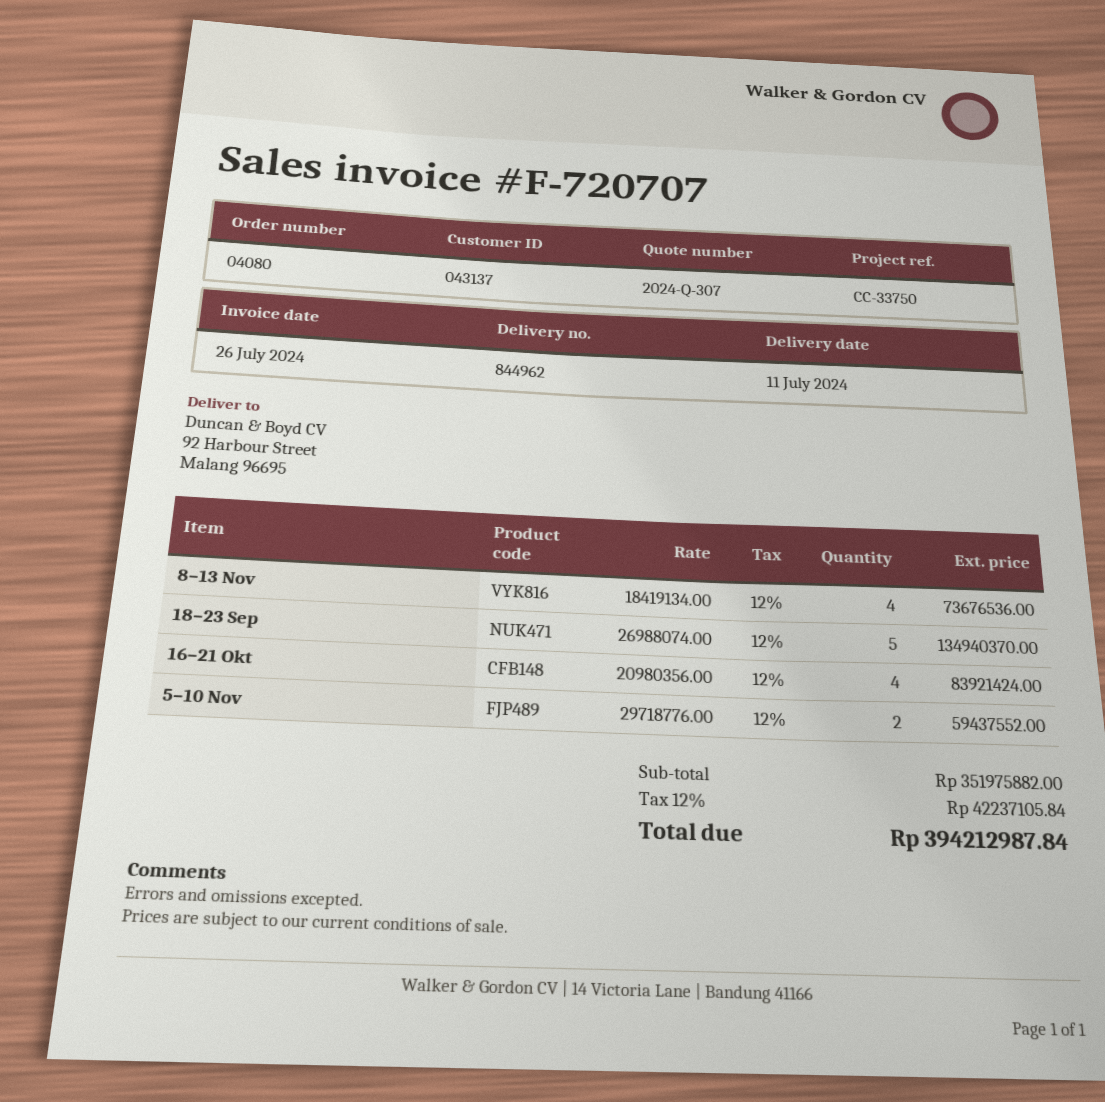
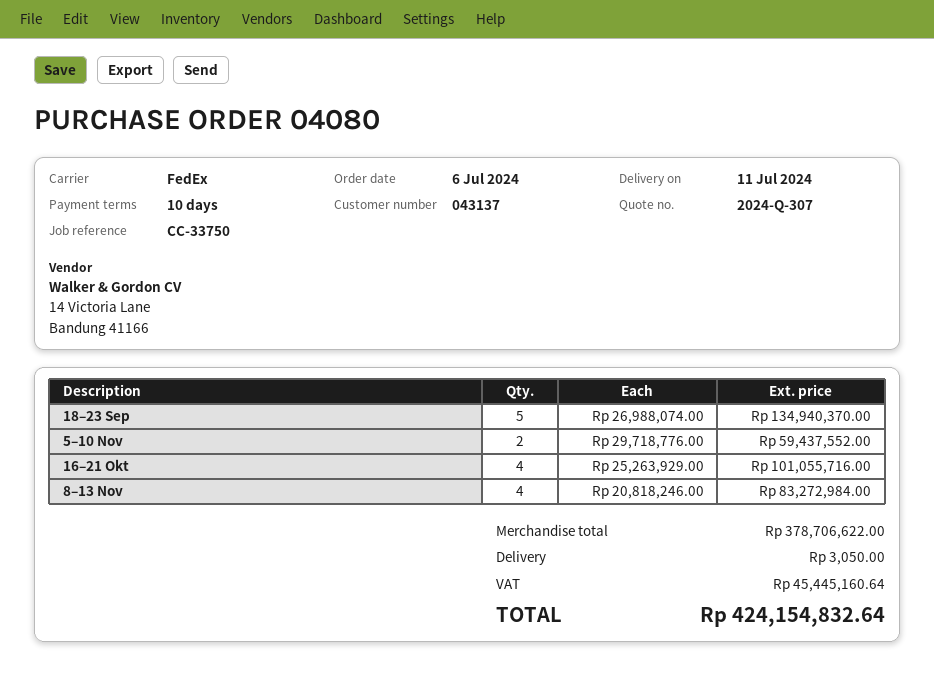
8–13 Nov: 4 x 18419134.00 = 73676536.00 -> 4 x 20818246.00 = 83272984.00
16–21 Okt: 4 x 20980356.00 = 83921424.00 -> 4 x 25263929.00 = 101055716.00
subtotal: 351975882.00 -> 378706622.00
shipping: none -> 3050.00
tax: 42237105.84 -> 45445160.64
total: 394212987.84 -> 424154832.64

